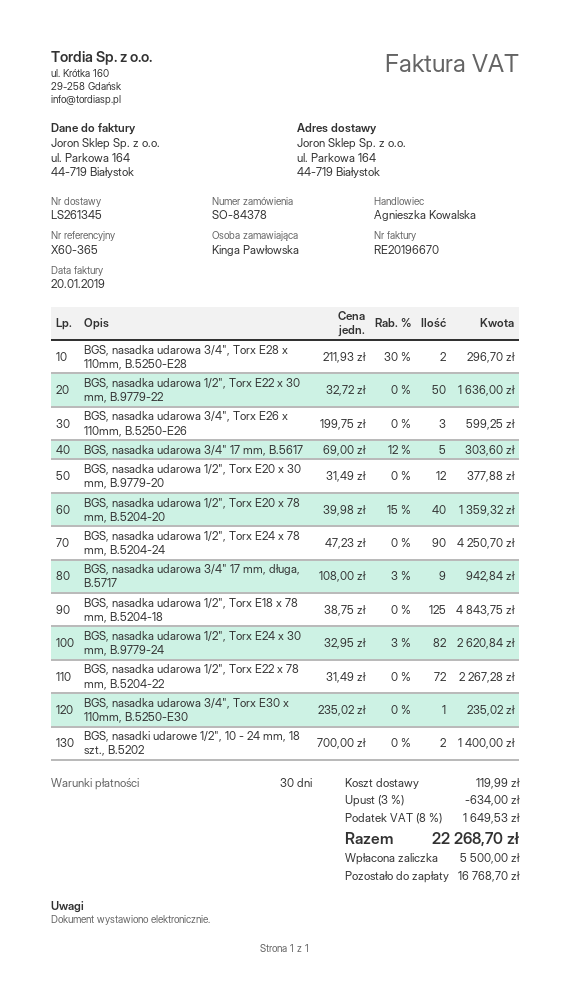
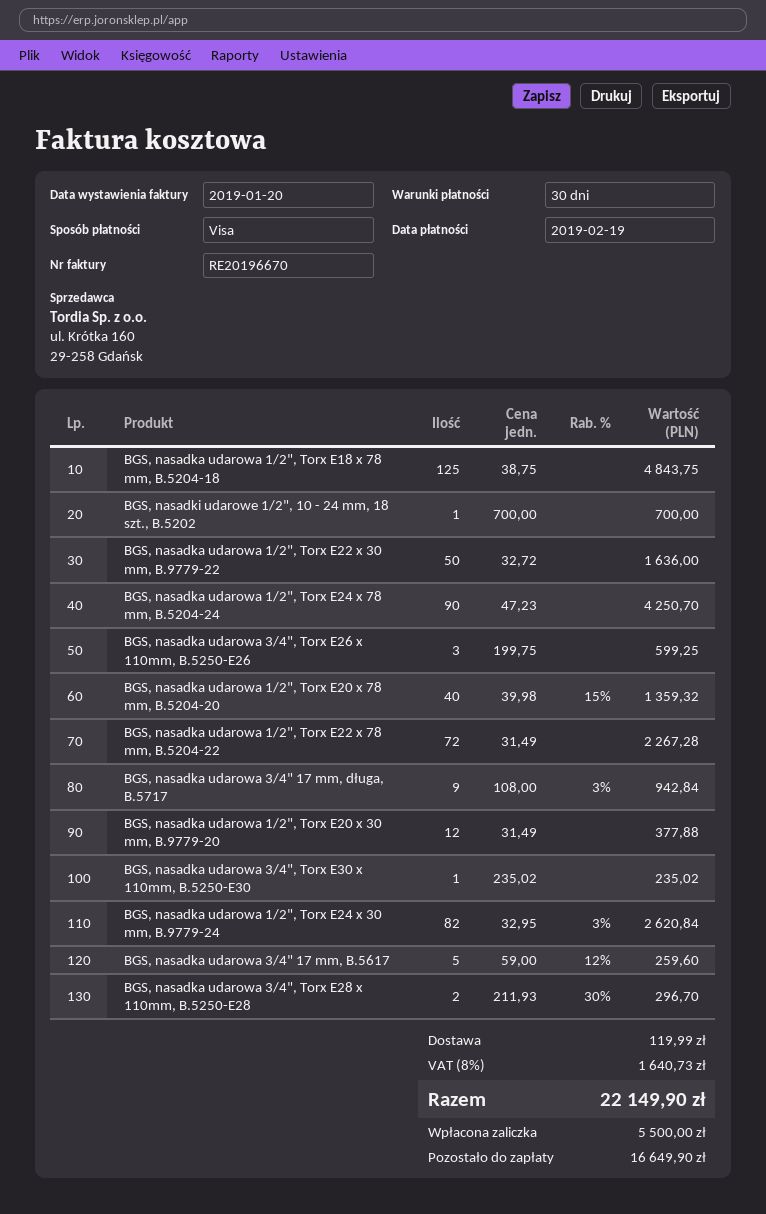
BGS, nasadka udarowa 3/4" 17 mm, B.5617: 5 x 69.00 - 12% = 303.60 -> 5 x 59.00 - 12% = 259.60
BGS, nasadki udarowe 1/2", 10 - 24 mm, 18 szt., B.5202: 2 x 700.00 = 1400.00 -> 1 x 700.00 = 700.00
discount: 3% = 634.00 -> none
tax: 8% = 1649.53 -> 8% = 1640.73
total: 22268.70 -> 22149.90
balance: 16768.70 -> 16649.90

